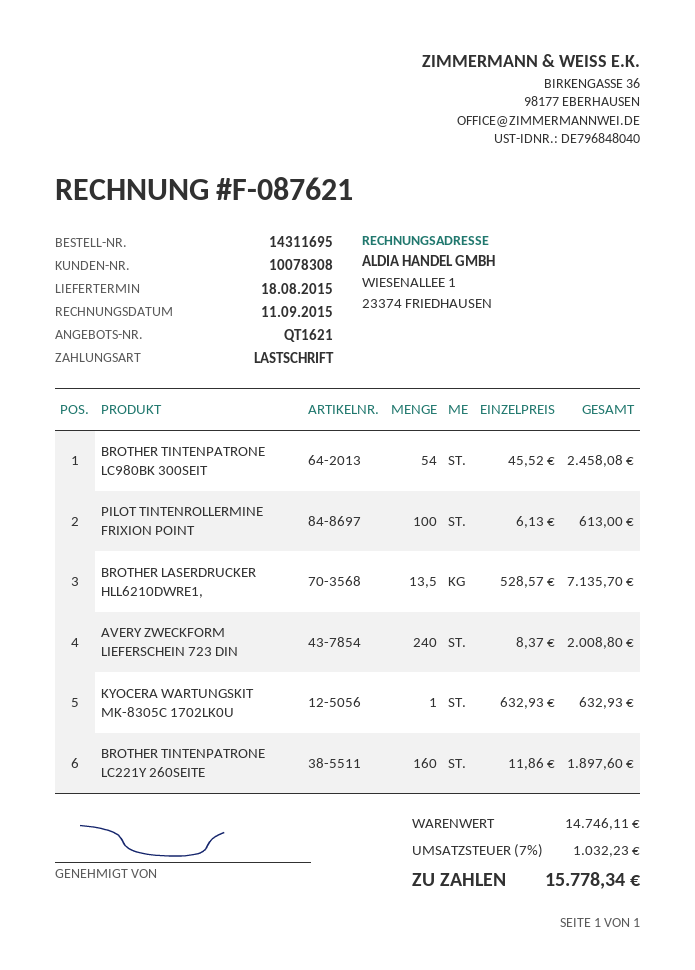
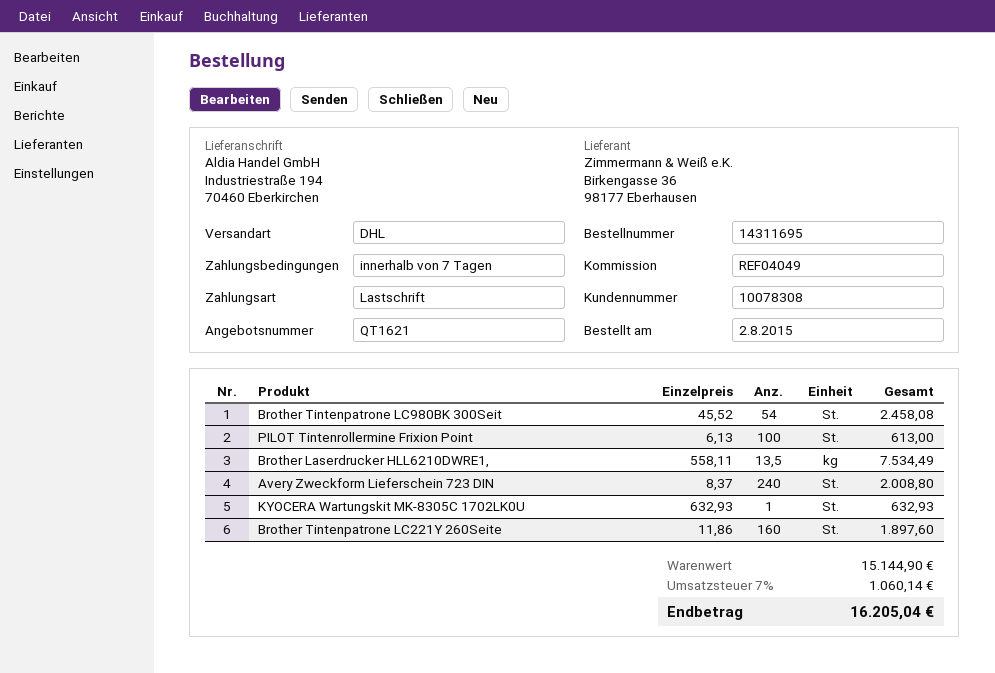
BROTHER LASERDRUCKER HLL6210DWRE1,: 13.5 x 528.57 = 7135.70 -> 13.5 x 558.11 = 7534.49
subtotal: 14746.11 -> 15144.90
tax: 7% = 1032.23 -> 7% = 1060.14
total: 15778.34 -> 16205.04

